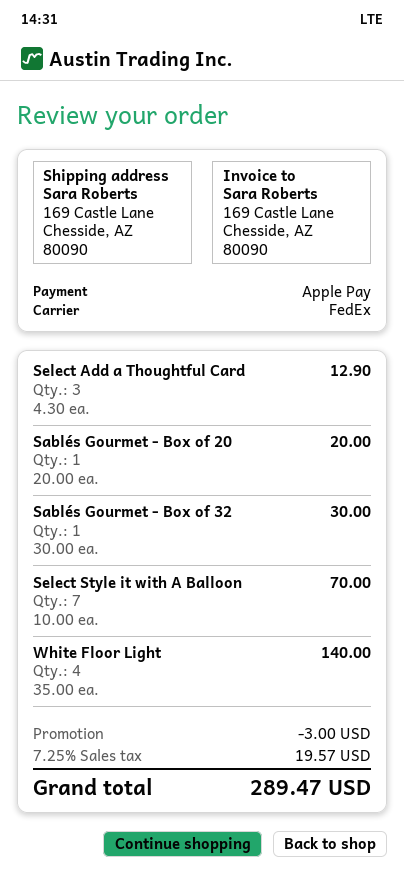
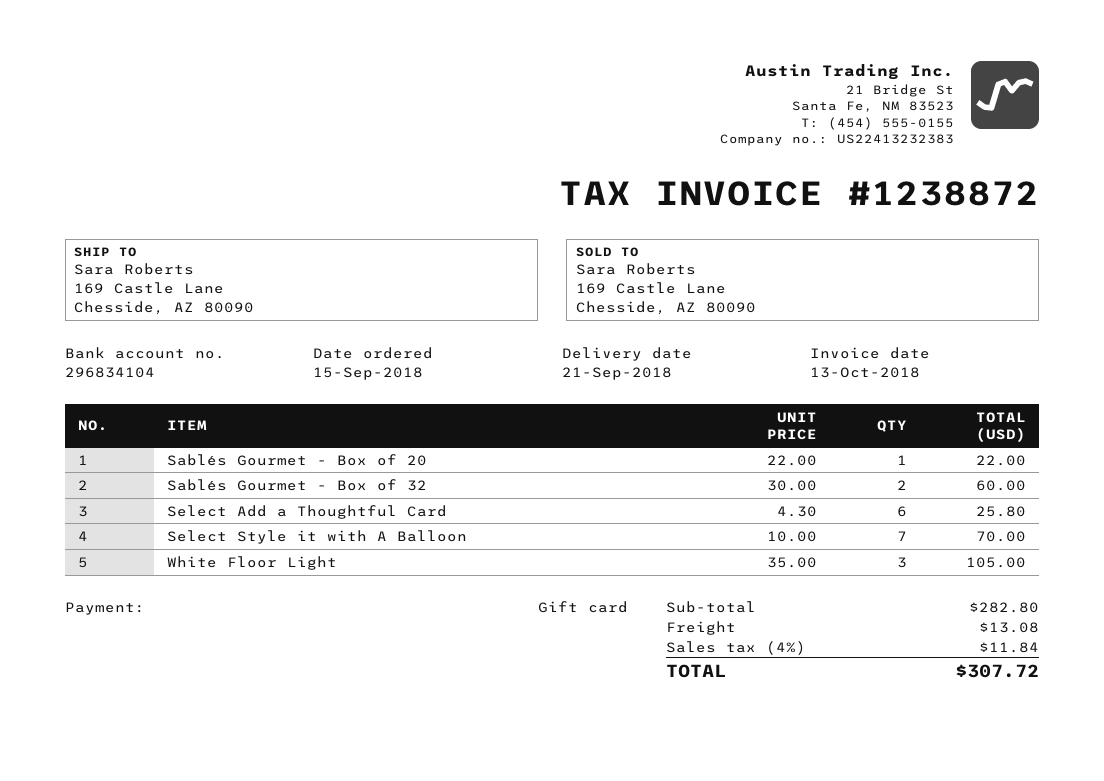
payment method: Apple Pay -> gift card
Select Add a Thoughtful Card: 3 x 4.30 = 12.90 -> 6 x 4.30 = 25.80
Sablés Gourmet - Box of 20: 1 x 20.00 = 20.00 -> 1 x 22.00 = 22.00
Sablés Gourmet - Box of 32: 1 x 30.00 = 30.00 -> 2 x 30.00 = 60.00
White Floor Light: 4 x 35.00 = 140.00 -> 3 x 35.00 = 105.00
discount: 3.00 -> none
shipping: none -> 13.08
tax: 7.25% = 19.57 -> 4% = 11.84
total: 289.47 -> 307.72

